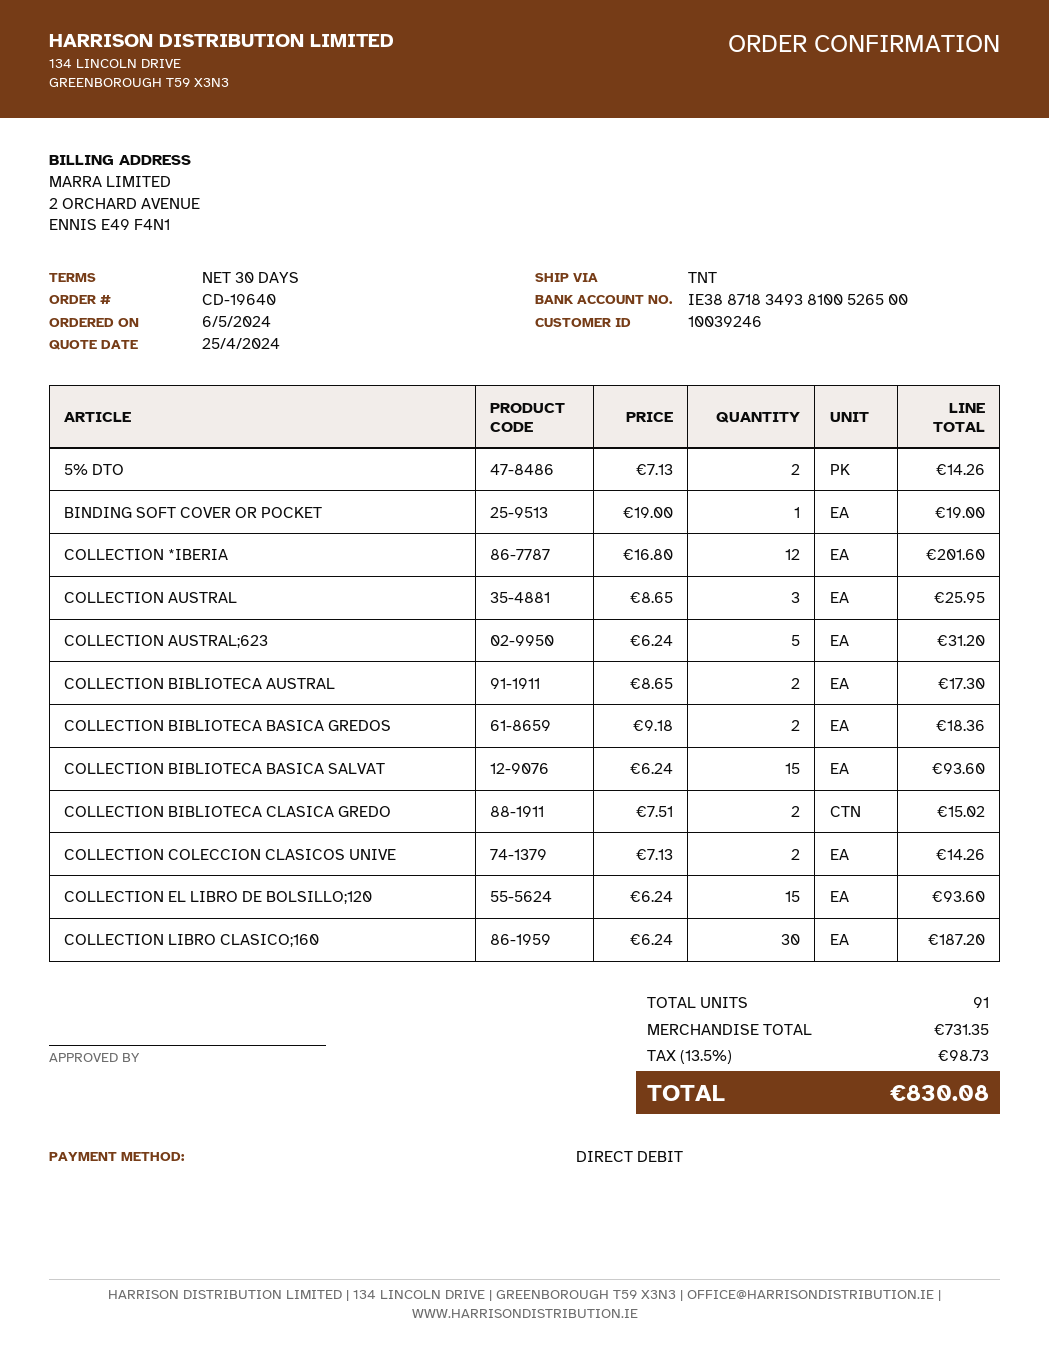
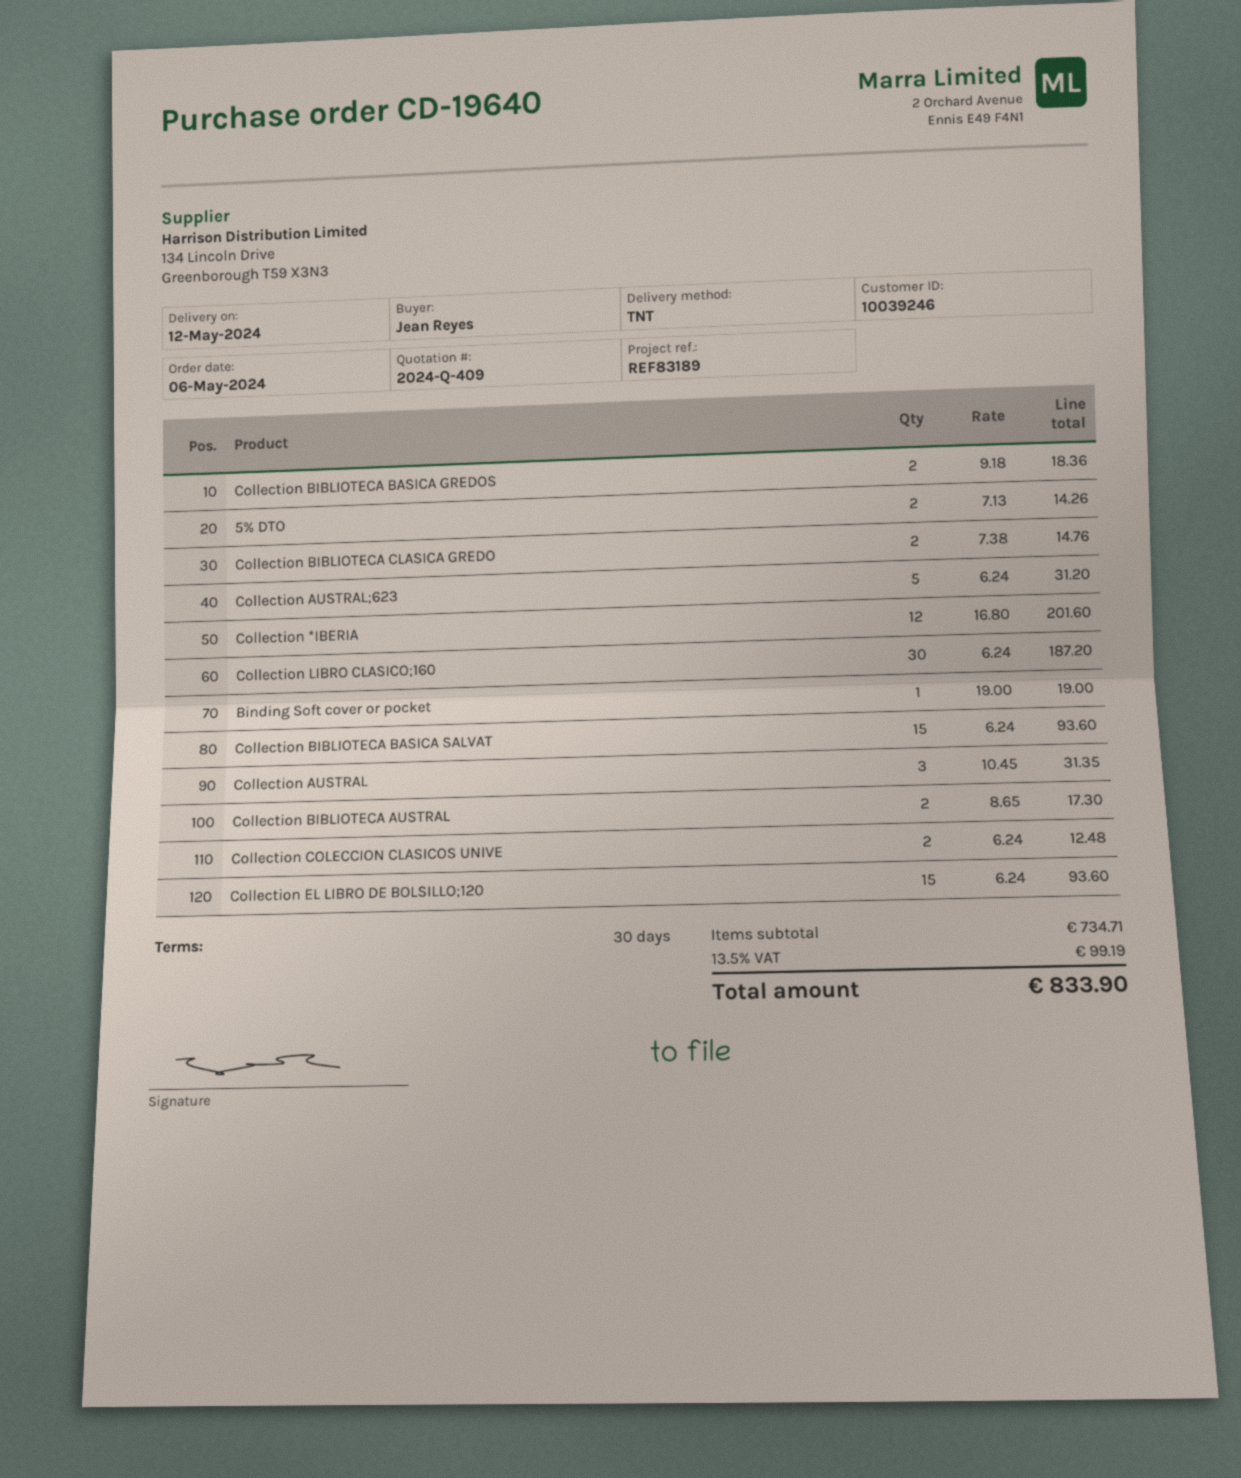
COLLECTION AUSTRAL: 3 x 8.65 = 25.95 -> 3 x 10.45 = 31.35
COLLECTION BIBLIOTECA CLASICA GREDO: 2 x 7.51 = 15.02 -> 2 x 7.38 = 14.76
COLLECTION COLECCION CLASICOS UNIVE: 2 x 7.13 = 14.26 -> 2 x 6.24 = 12.48
subtotal: 731.35 -> 734.71
tax: 13.5% = 98.73 -> 13.5% = 99.19
total: 830.08 -> 833.90

